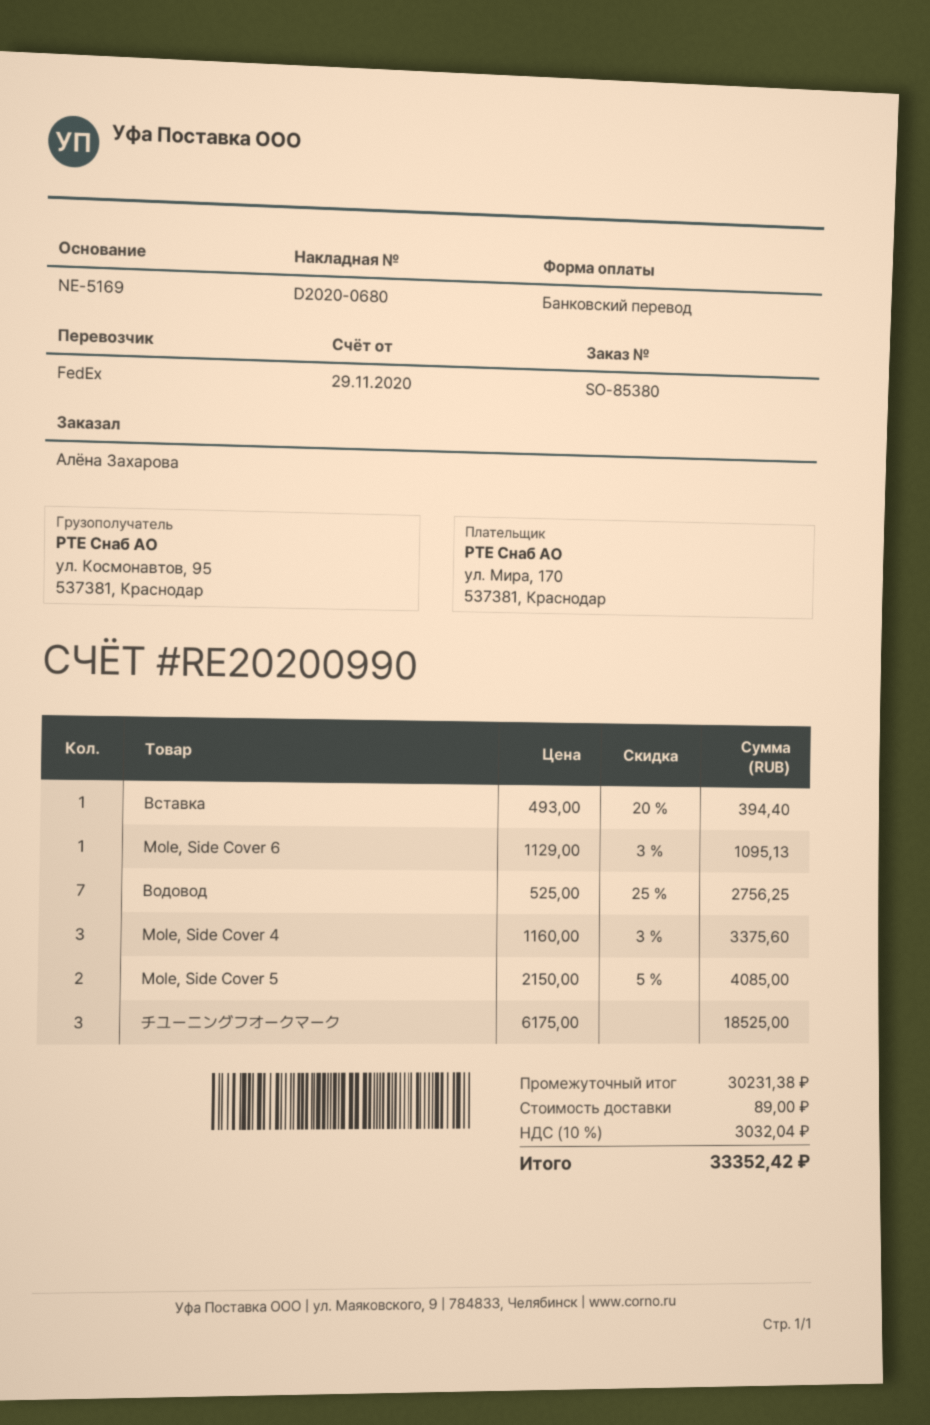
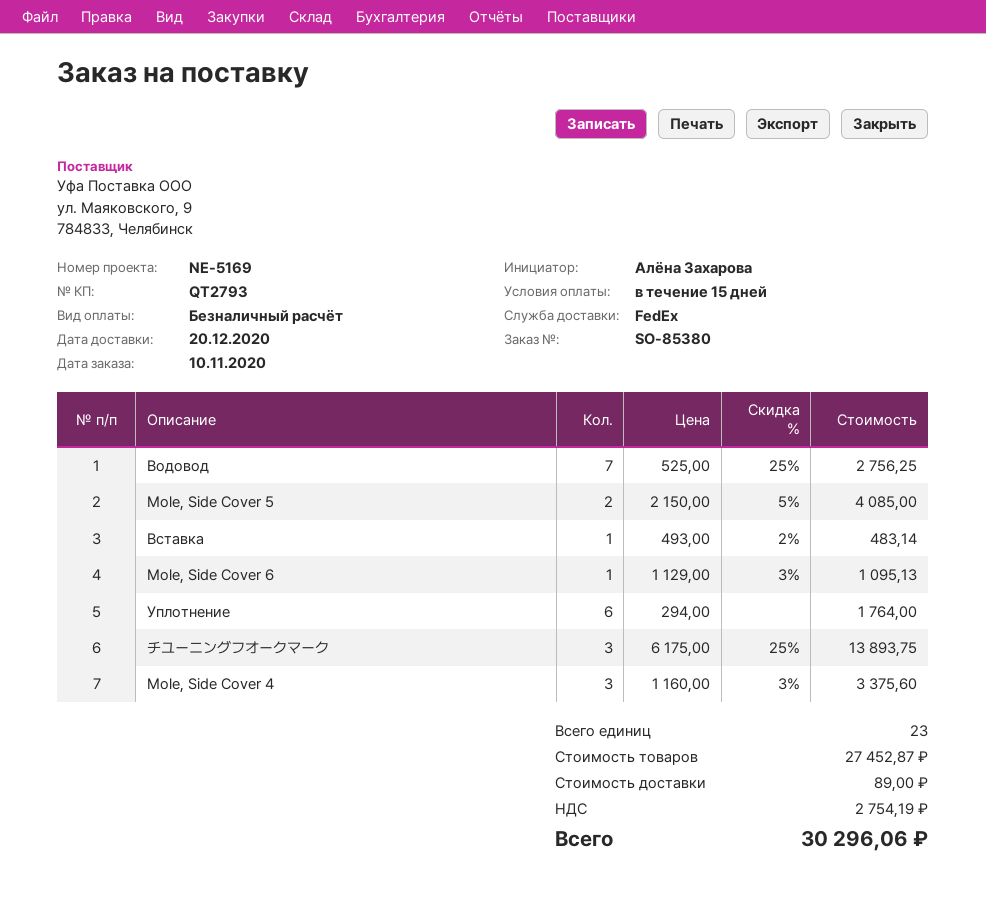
Вставка: 1 x 493.00 - 20% = 394.40 -> 1 x 493.00 - 2% = 483.14
チユーニングフオークマーク: 3 x 6175.00 = 18525.00 -> 3 x 6175.00 - 25% = 13893.75
Уплотнение: none -> 6 x 294.00 = 1764.00
subtotal: 30231.38 -> 27452.87
tax: 3032.04 -> 2754.19
total: 33352.42 -> 30296.06

